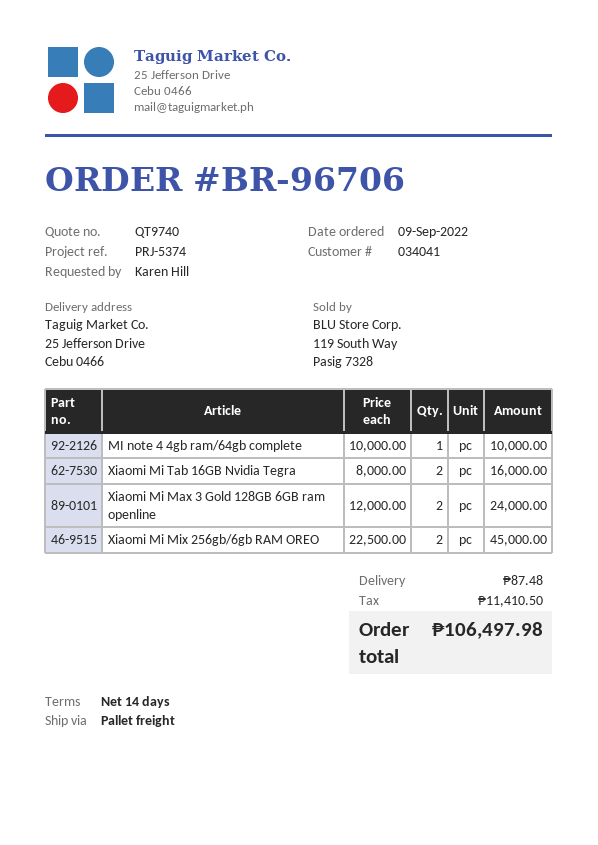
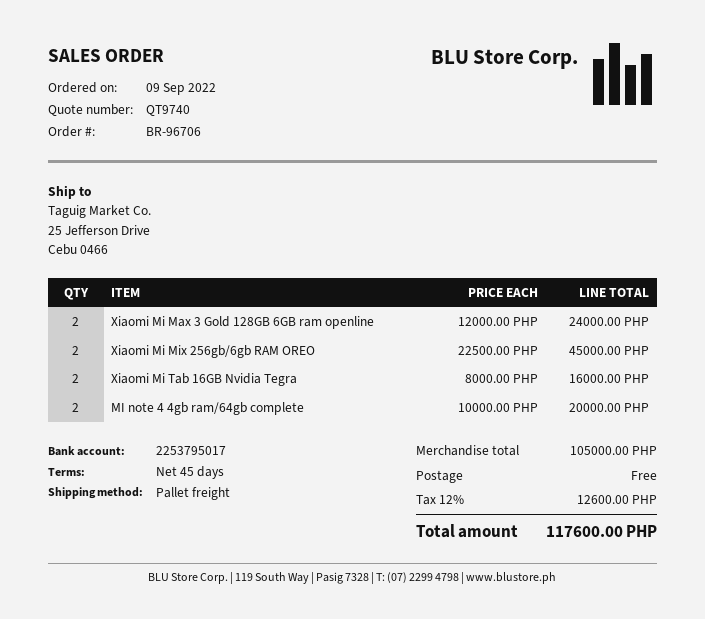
payment terms: 14 days -> 45 days
MI note 4 4gb ram/64gb complete: 1 x 10000.00 = 10000.00 -> 2 x 10000.00 = 20000.00
shipping: 87.48 -> 0.00
tax: 11410.50 -> 12600.00
total: 106497.98 -> 117600.00

